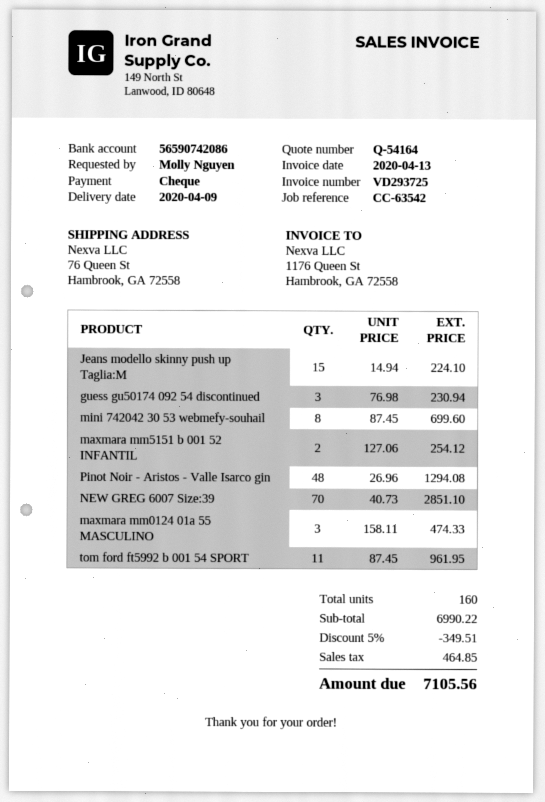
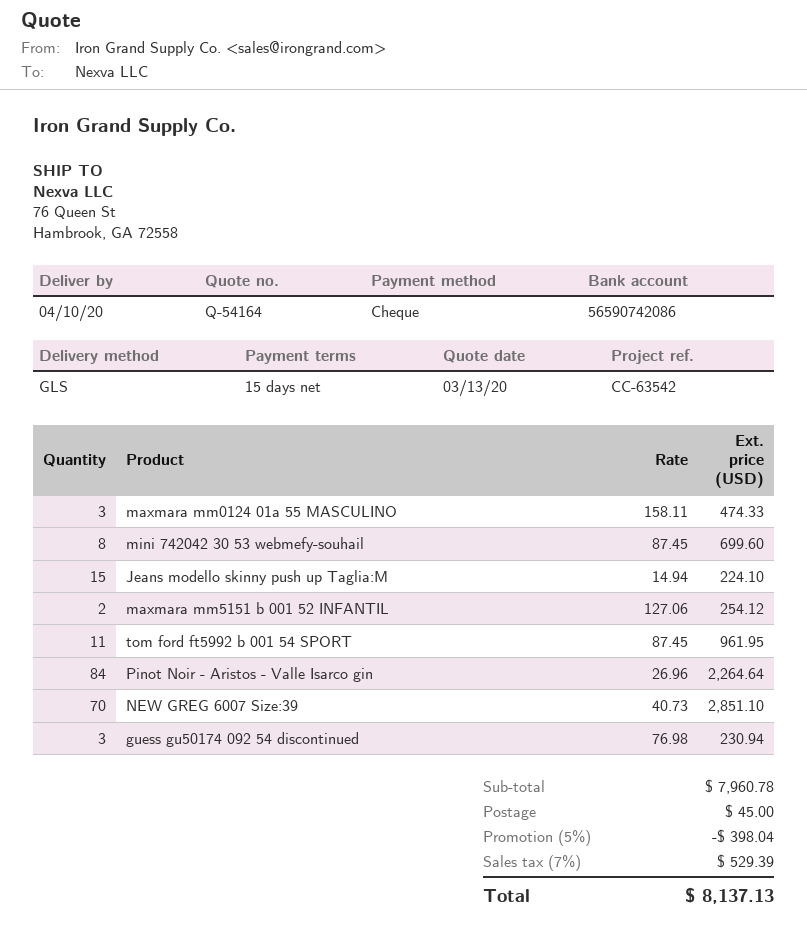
delivery date: 2020-04-09 -> 2020-04-10
Pinot Noir - Aristos - Valle Isarco gin: 48 x 26.96 = 1294.08 -> 84 x 26.96 = 2264.64
subtotal: 6990.22 -> 7960.78
discount: 5% = 349.51 -> 5% = 398.04
shipping: none -> 45.00
tax: 464.85 -> 529.39
total: 7105.56 -> 8137.13

